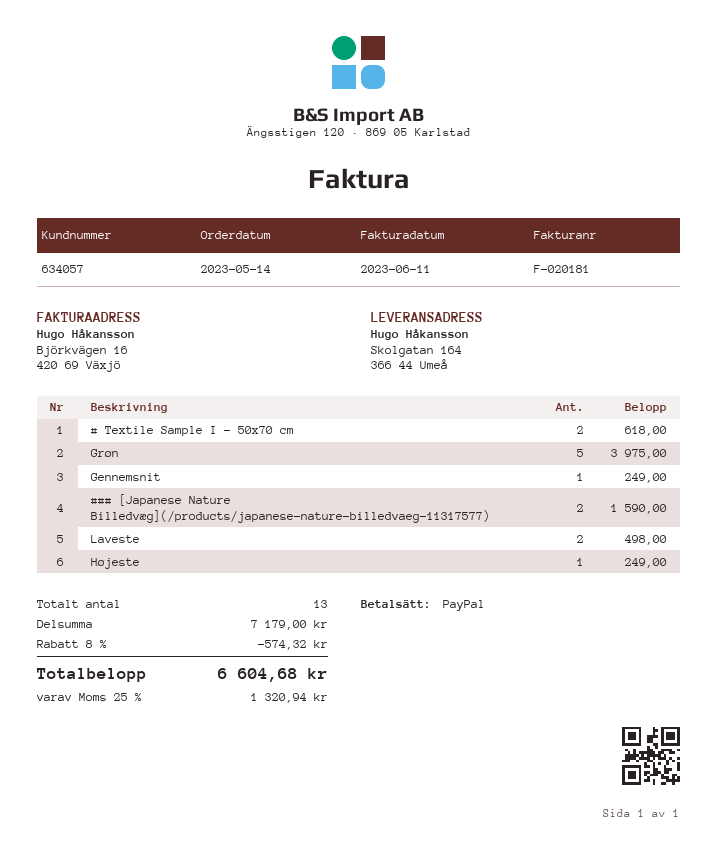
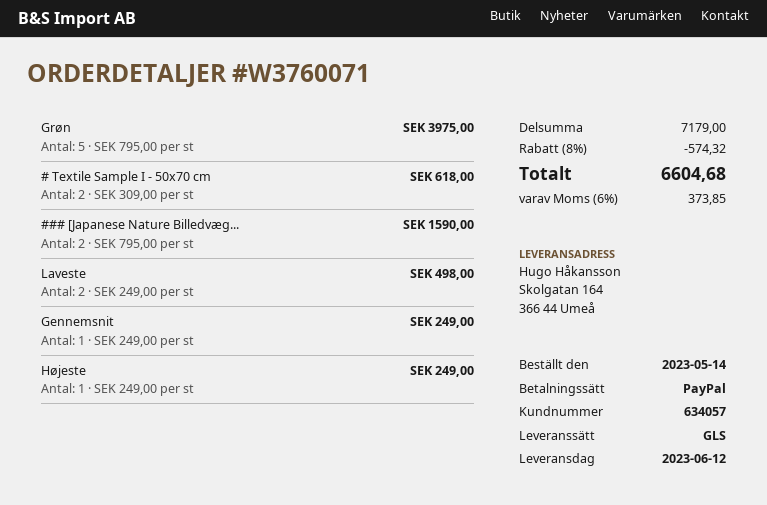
tax: 25% = 1320.94 -> 6% = 373.85

